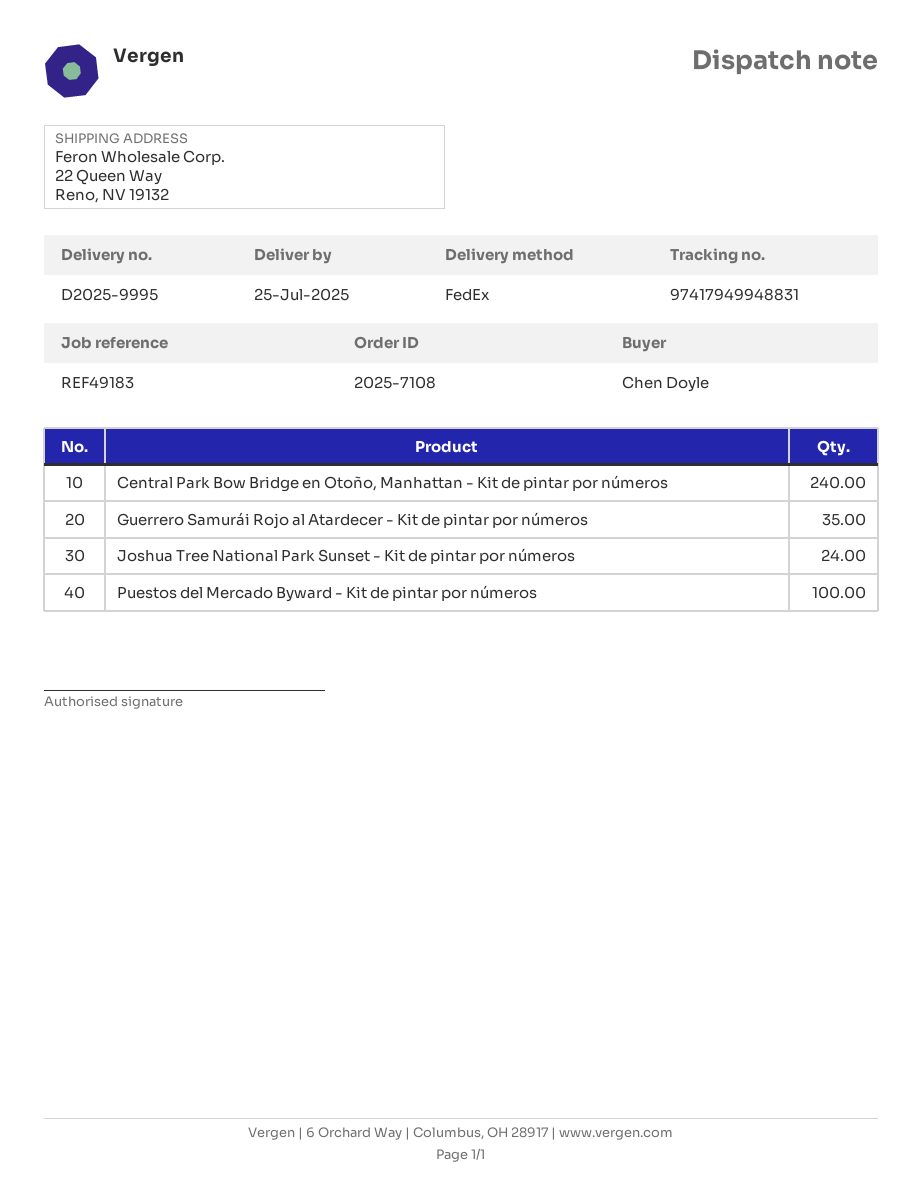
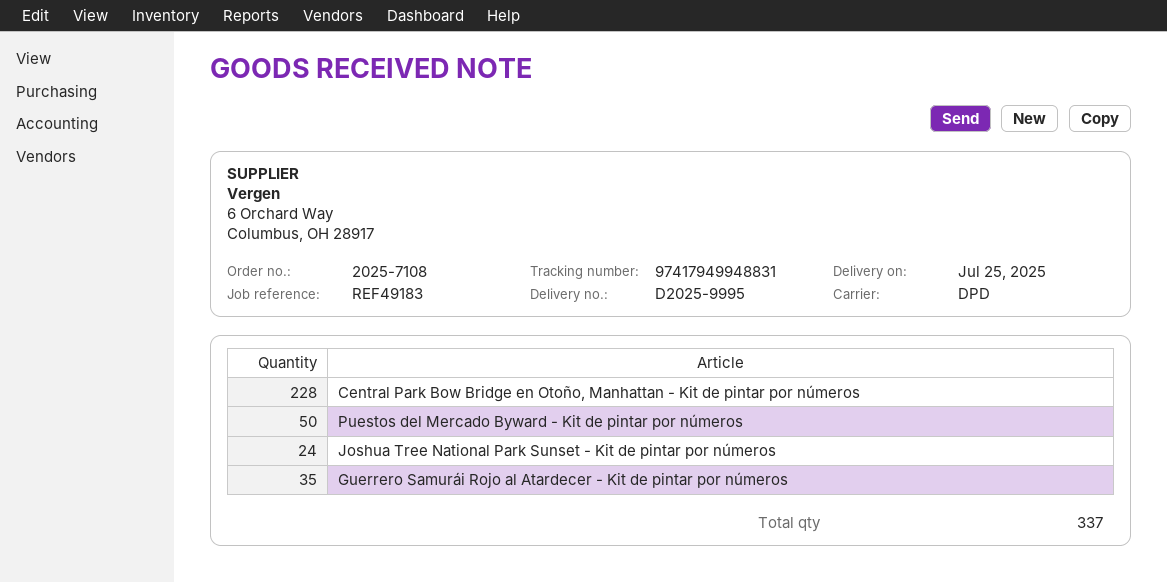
shipping method: FedEx -> DPD
Central Park Bow Bridge en Otoño, Manhattan - Kit de pintar por números: 240 -> 228
Puestos del Mercado Byward - Kit de pintar por números: 100 -> 50

